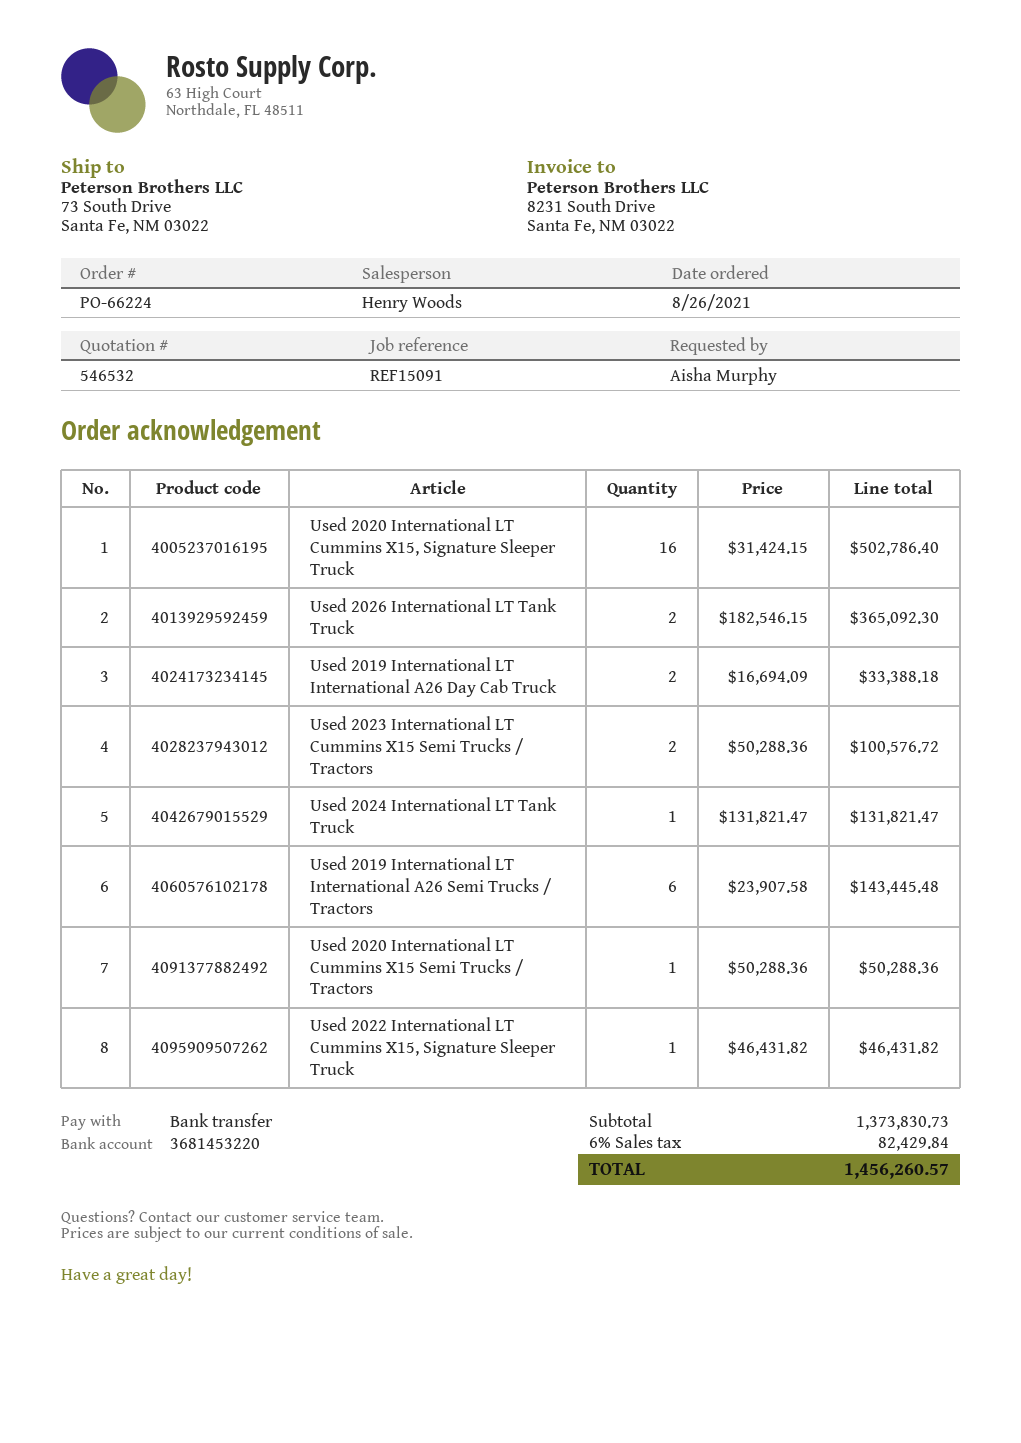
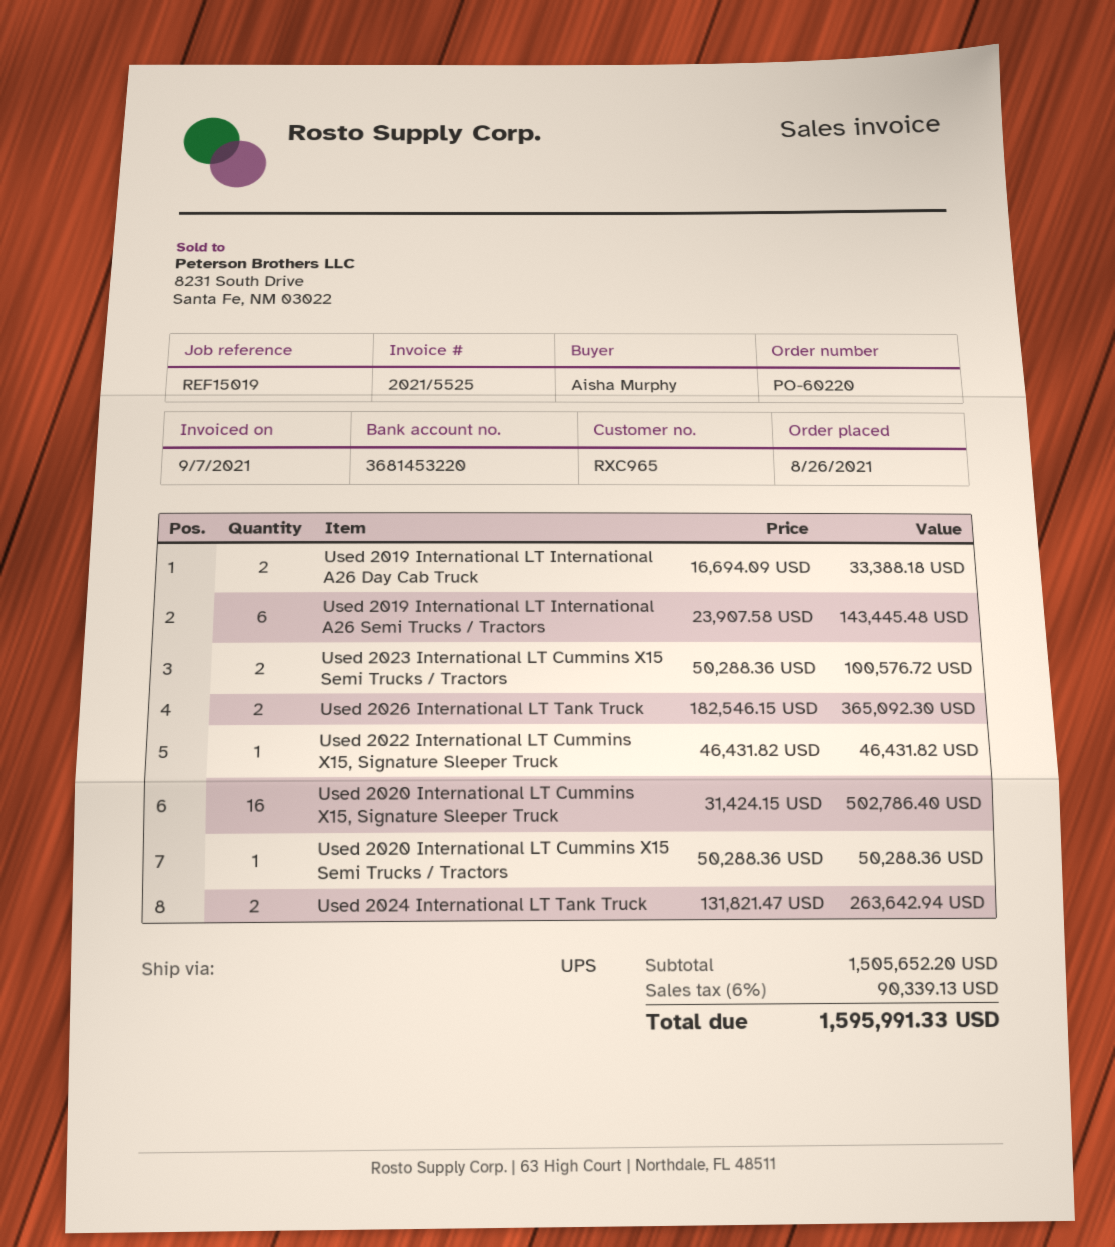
order number: PO-66224 -> PO-60220
reference: REF15091 -> REF15019
Used 2024 International LT Tank Truck: 1 x 131821.47 = 131821.47 -> 2 x 131821.47 = 263642.94
subtotal: 1373830.73 -> 1505652.20
tax: 6% = 82429.84 -> 6% = 90339.13
total: 1456260.57 -> 1595991.33

